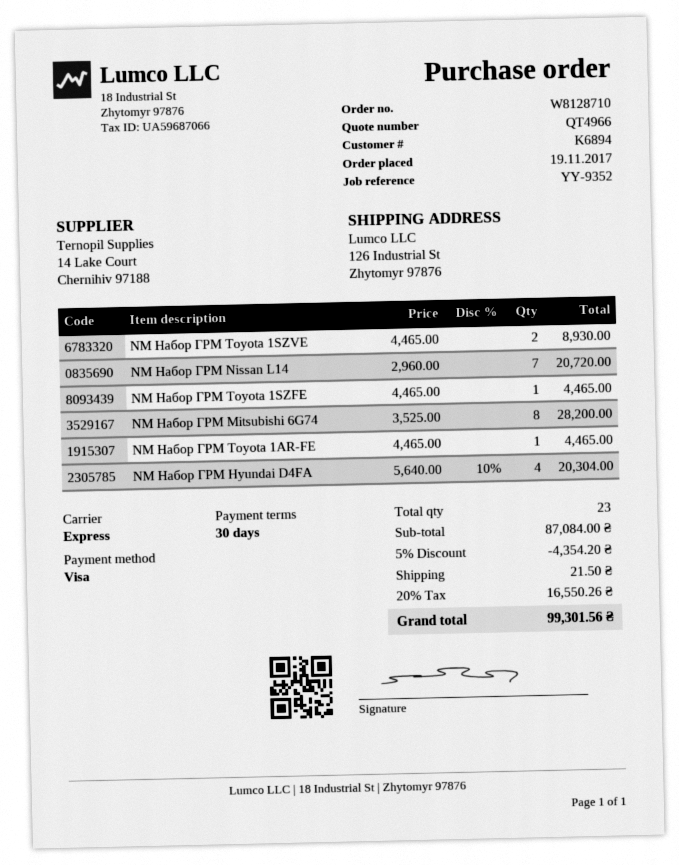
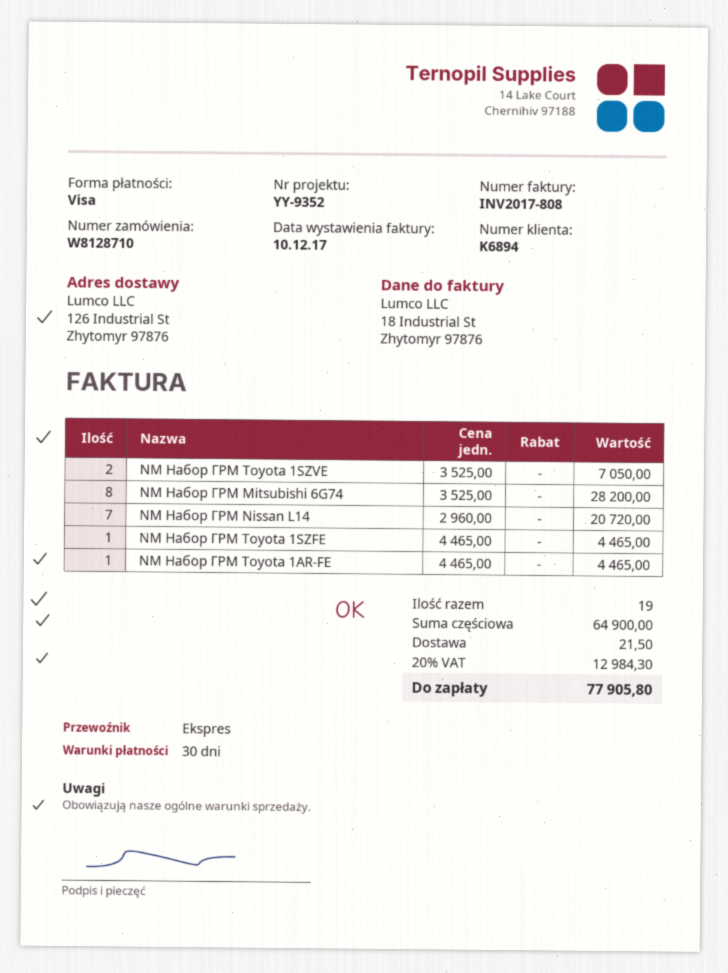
NM Набор ГРМ Toyota 1SZVE: 2 x 4465.00 = 8930.00 -> 2 x 3525.00 = 7050.00
NM Набор ГРМ Hyundai D4FA: 4 x 5640.00 - 10% = 20304.00 -> none
total quantity: 23 -> 19
subtotal: 87084.00 -> 64900.00
discount: 5% = 4354.20 -> none
tax: 20% = 16550.26 -> 20% = 12984.30
total: 99301.56 -> 77905.80

